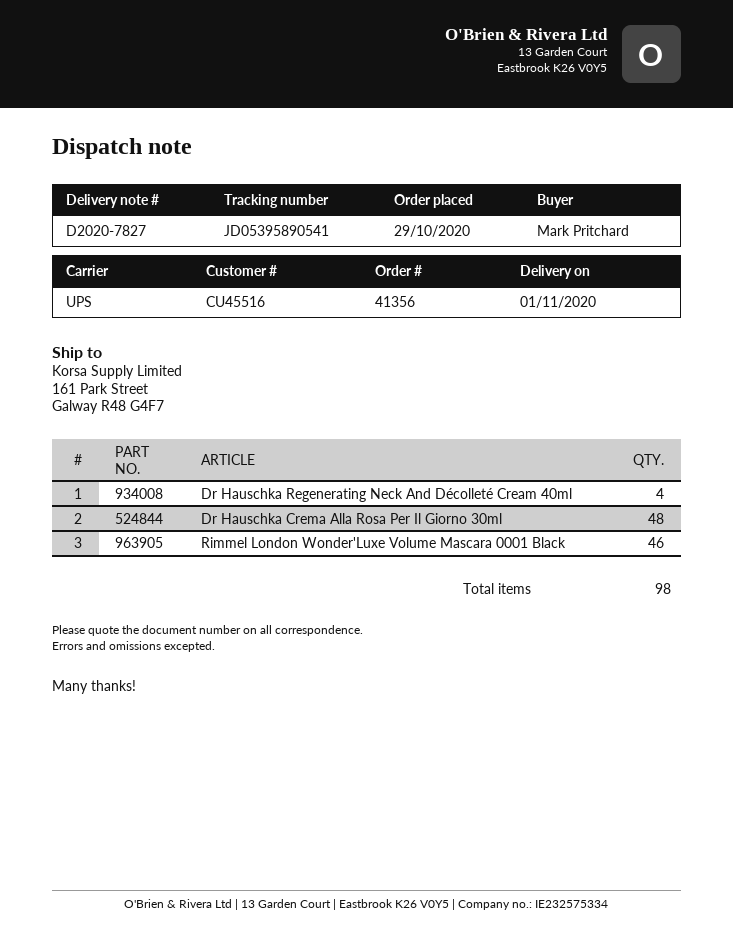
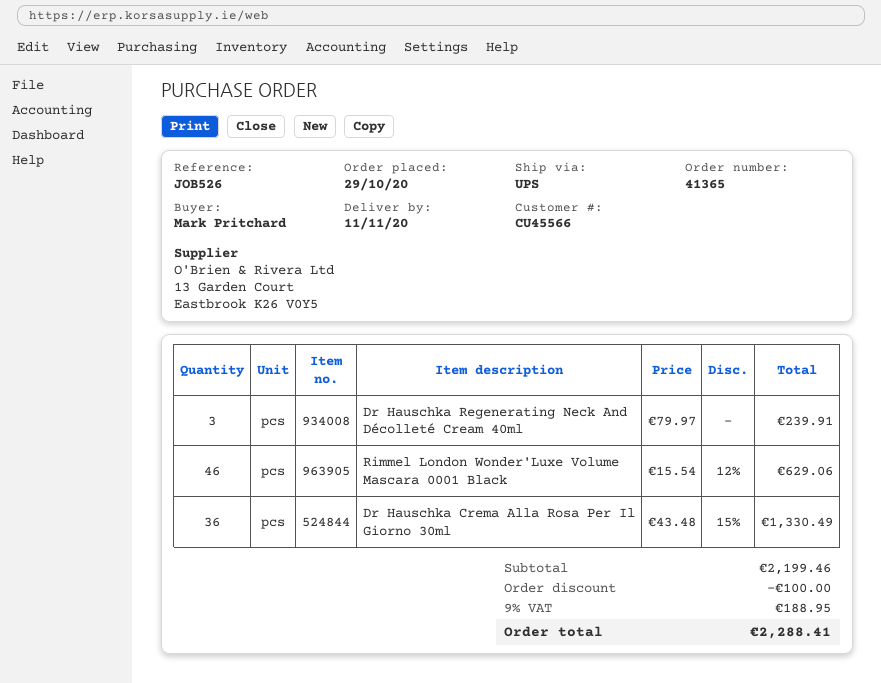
order number: 41356 -> 41365
delivery date: 2020-11-01 -> 2020-11-11
customer number: CU45516 -> CU45566
Dr Hauschka Regenerating Neck And Décolleté Cream 40ml: 4 -> 3
Dr Hauschka Crema Alla Rosa Per Il Giorno 30ml: 48 -> 36

